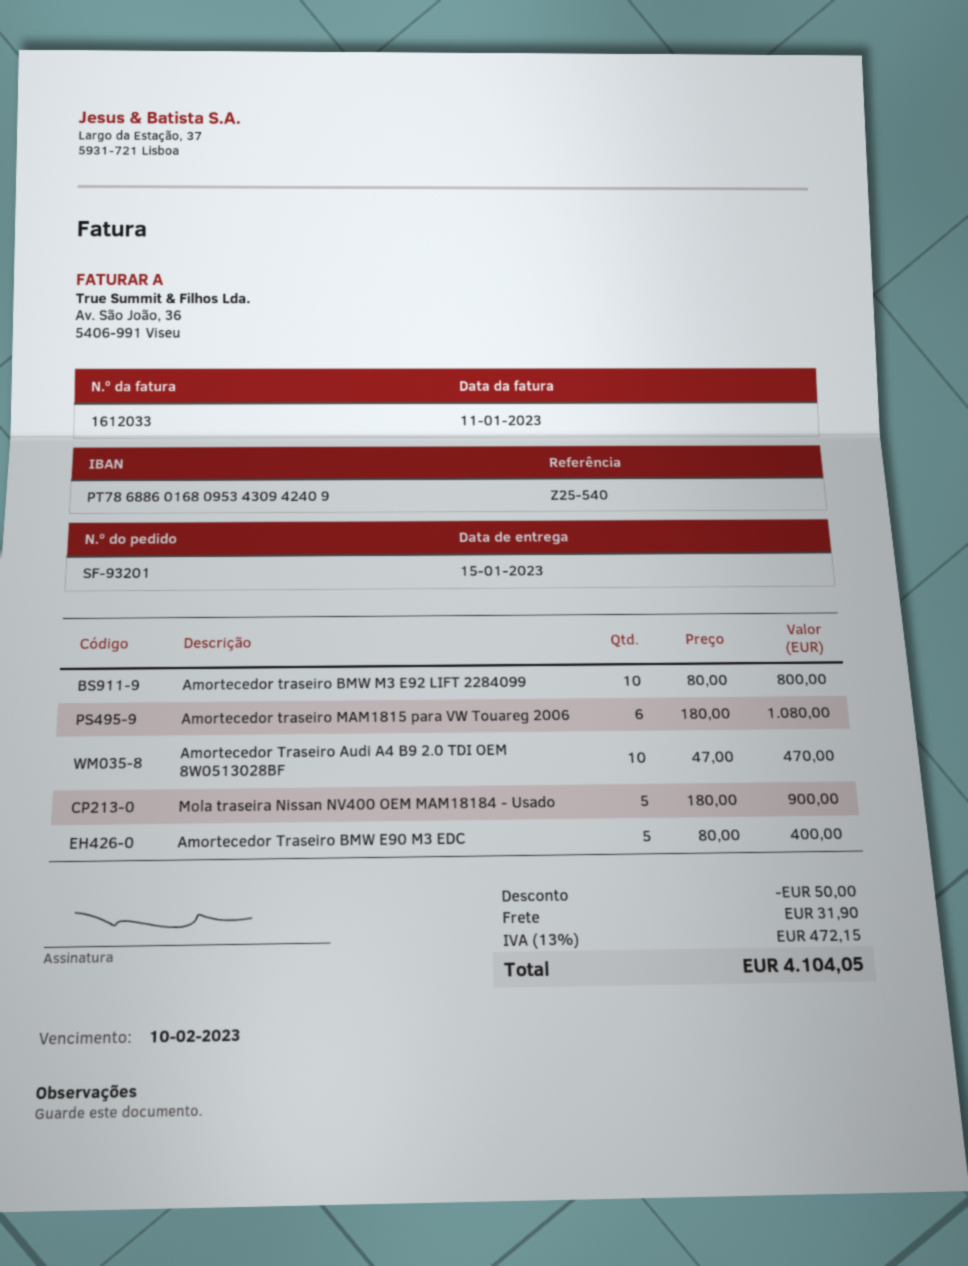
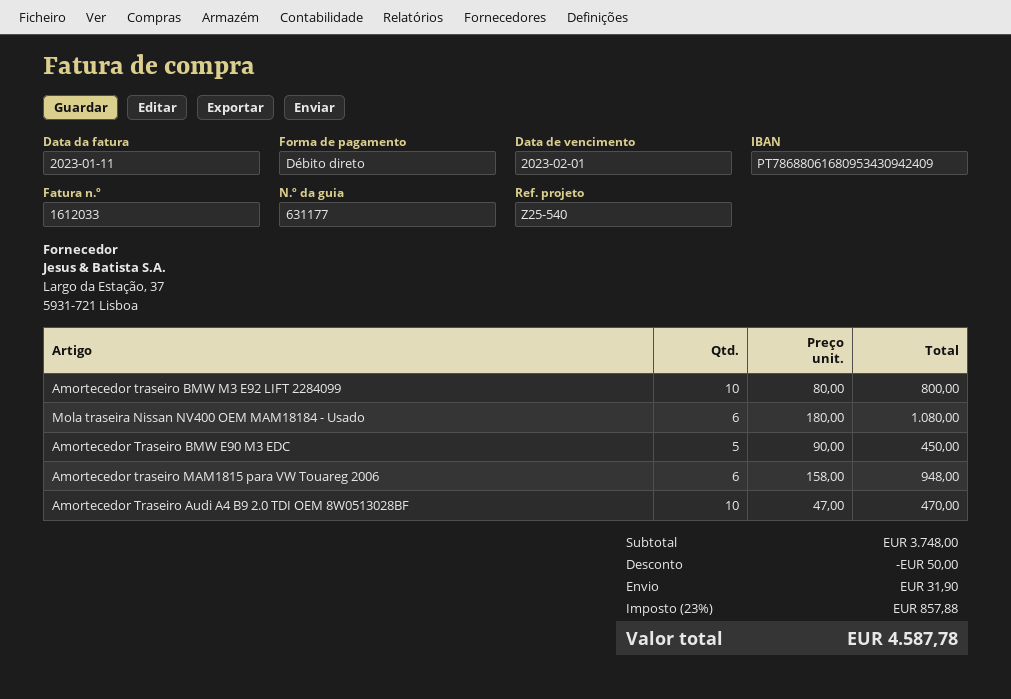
due date: 2023-02-10 -> 2023-02-01
bank account: PT78688601680953430942409 -> PT78688061680953430942409
Amortecedor traseiro MAM1815 para VW Touareg 2006: 6 x 180.00 = 1080.00 -> 6 x 158.00 = 948.00
Mola traseira Nissan NV400 OEM MAM18184 - Usado: 5 x 180.00 = 900.00 -> 6 x 180.00 = 1080.00
Amortecedor Traseiro BMW E90 M3 EDC: 5 x 80.00 = 400.00 -> 5 x 90.00 = 450.00
tax: 13% = 472.15 -> 23% = 857.88
total: 4104.05 -> 4587.78

